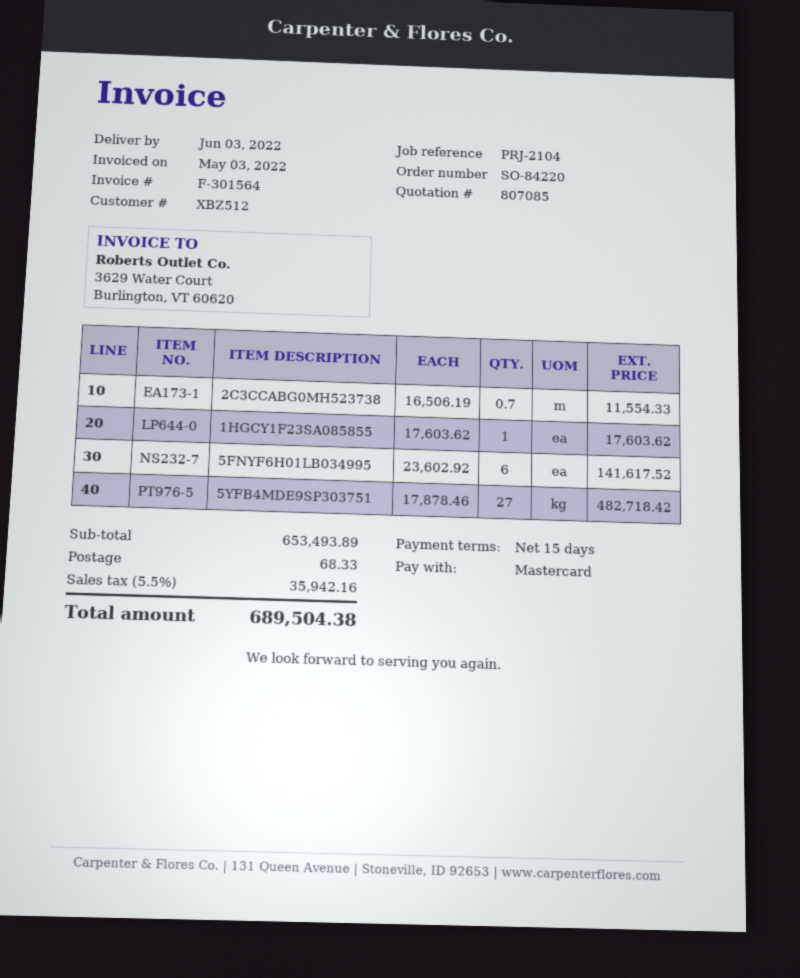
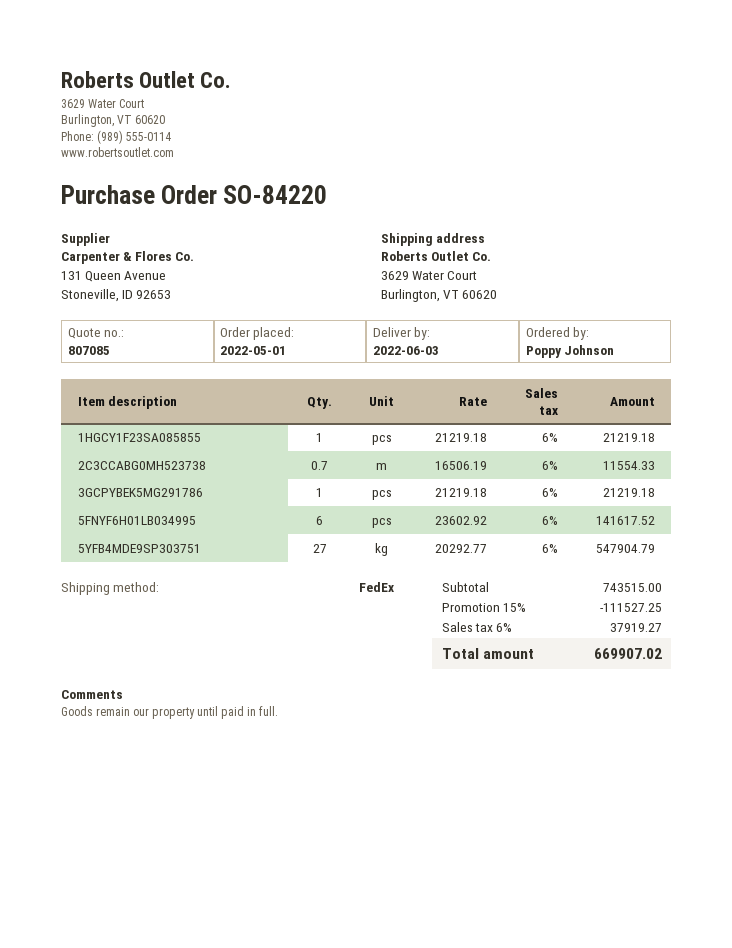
1HGCY1F23SA085855: 1 x 17603.62 = 17603.62 -> 1 x 21219.18 = 21219.18
5YFB4MDE9SP303751: 27 x 17878.46 = 482718.42 -> 27 x 20292.77 = 547904.79
3GCPYBEK5MG291786: none -> 1 x 21219.18 = 21219.18
subtotal: 653493.89 -> 743515.00
discount: none -> 15% = 111527.25
shipping: 68.33 -> none
tax: 5.5% = 35942.16 -> 6% = 37919.27
total: 689504.38 -> 669907.02

